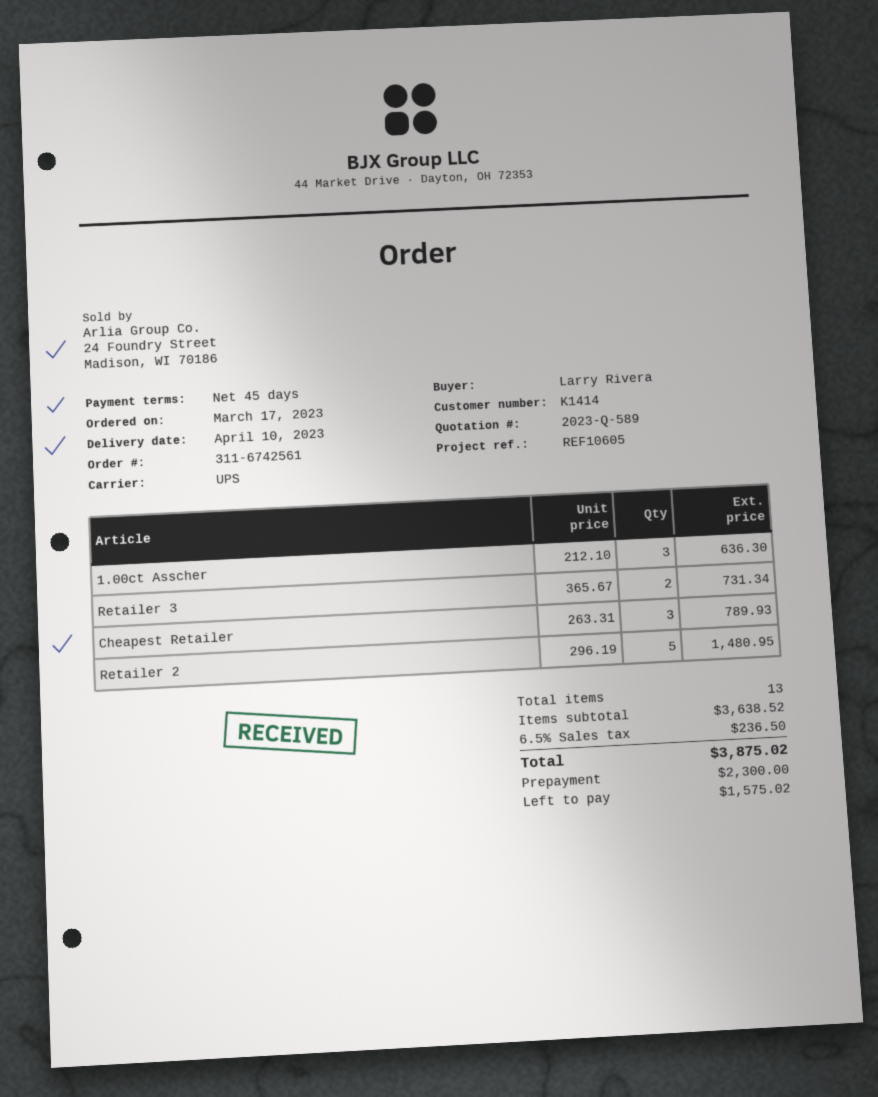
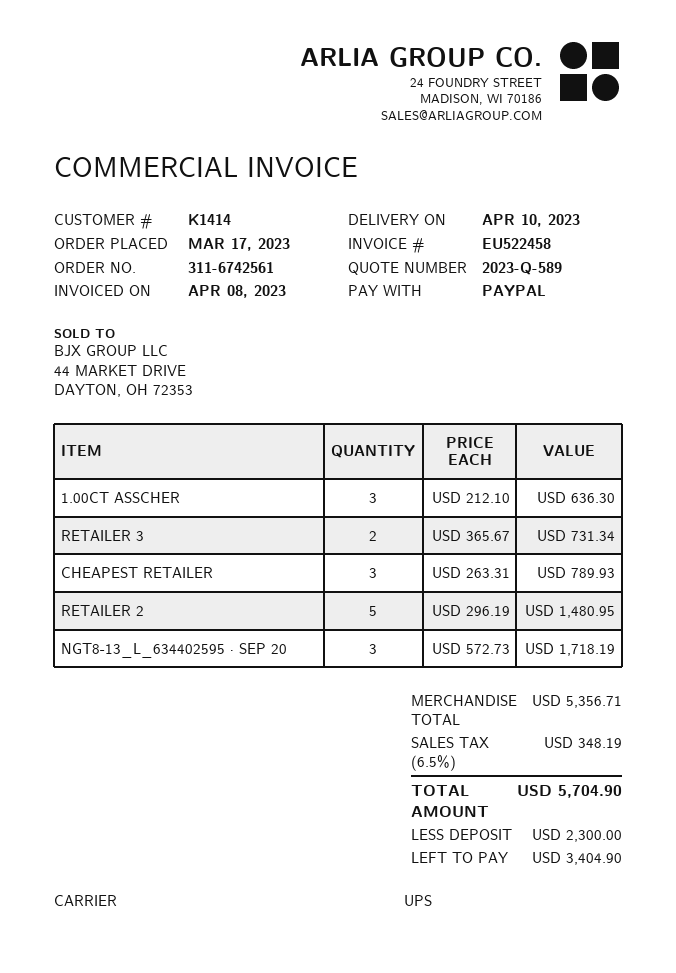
NGT8-13_L_634402595 · SEP 20: none -> 3 x 572.73 = 1718.19
subtotal: 3638.52 -> 5356.71
tax: 6.5% = 236.50 -> 6.5% = 348.19
total: 3875.02 -> 5704.90
balance: 1575.02 -> 3404.90

